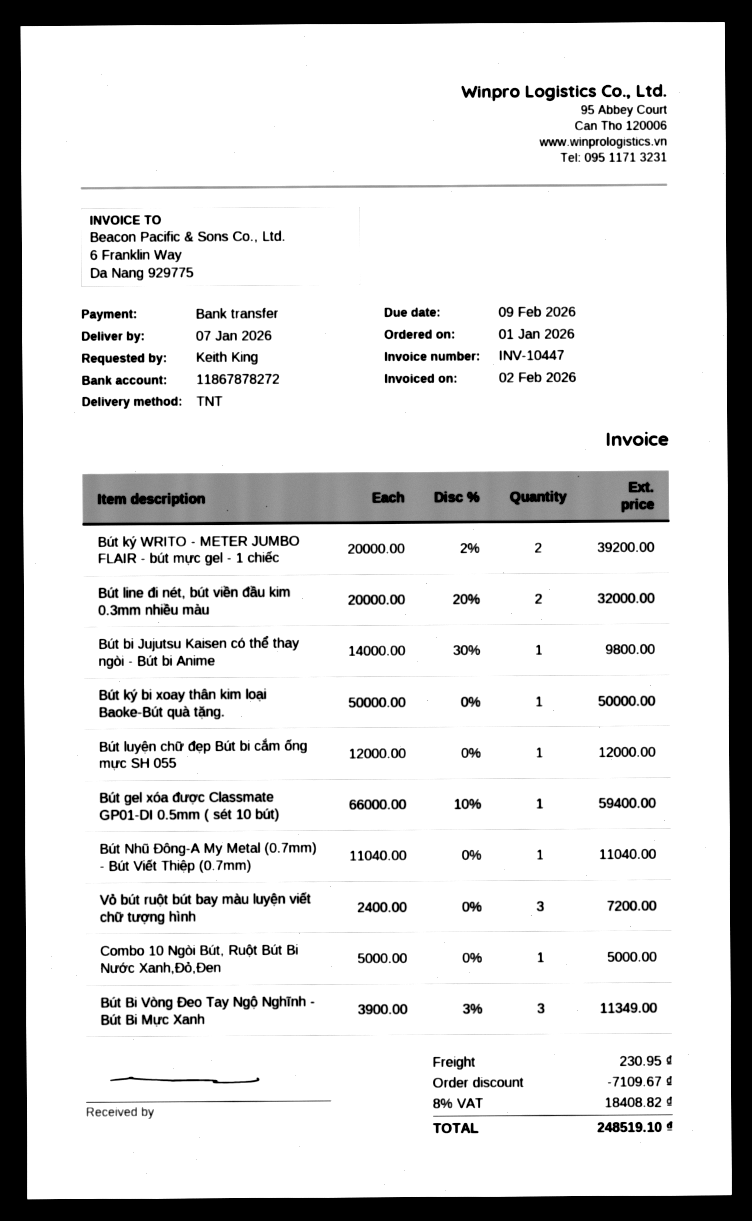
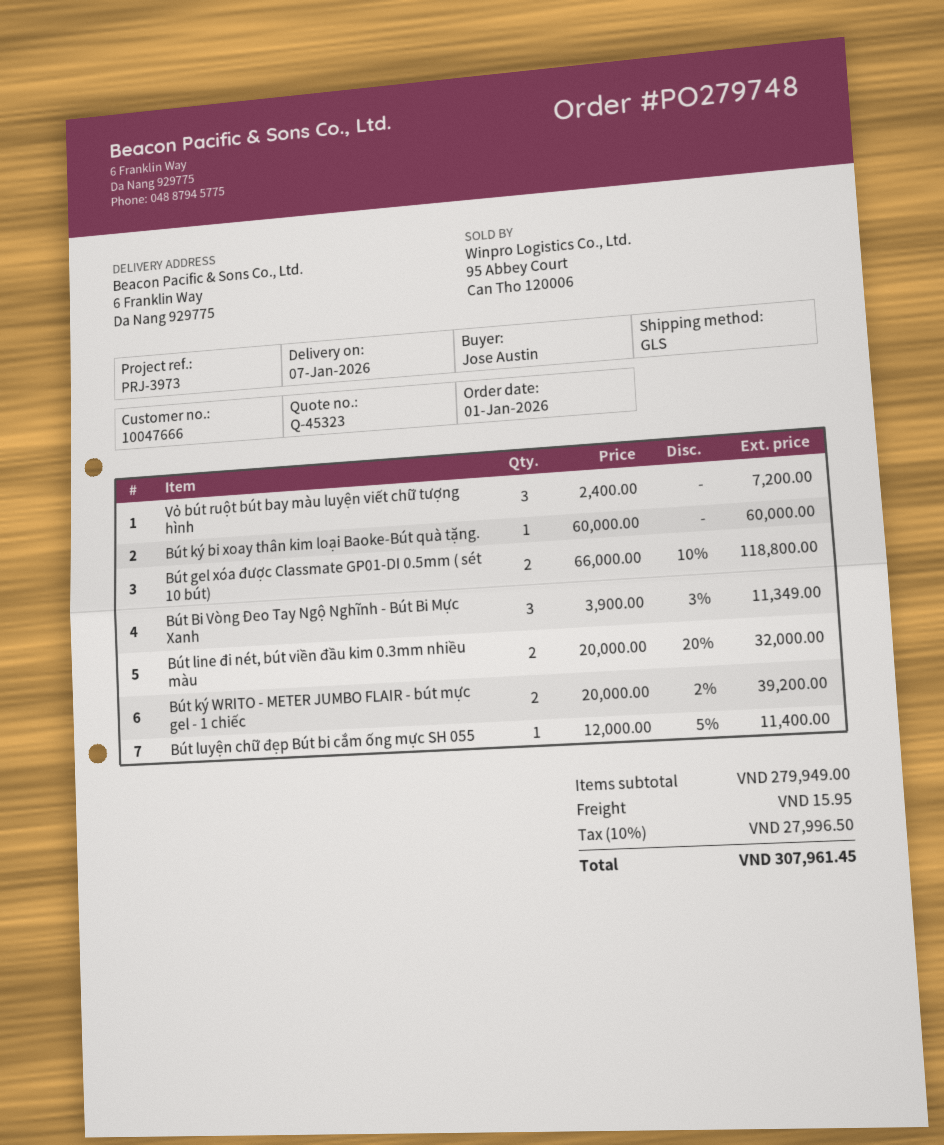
ordered by: Keith King -> Jose Austin
shipping method: TNT -> GLS
Bút bi Jujutsu Kaisen có thể thay ngòi - Bút bi Anime: 1 x 14000.00 - 30% = 9800.00 -> none
Bút ký bi xoay thân kim loại Baoke-Bút quà tặng.: 1 x 50000.00 = 50000.00 -> 1 x 60000.00 = 60000.00
Bút luyện chữ đẹp Bút bi cắm ống mực SH 055: 1 x 12000.00 = 12000.00 -> 1 x 12000.00 - 5% = 11400.00
Bút gel xóa được Classmate GP01-DI 0.5mm ( sét 10 bút): 1 x 66000.00 - 10% = 59400.00 -> 2 x 66000.00 - 10% = 118800.00
Bút Nhũ Đông-A My Metal (0.7mm) - Bút Viết Thiệp (0.7mm): 1 x 11040.00 = 11040.00 -> none
Combo 10 Ngòi Bút, Ruột Bút Bi Nước Xanh,Đỏ,Đen: 1 x 5000.00 = 5000.00 -> none
discount: 7109.67 -> none
shipping: 230.95 -> 15.95
tax: 8% = 18408.82 -> 10% = 27996.50
total: 248519.10 -> 307961.45

